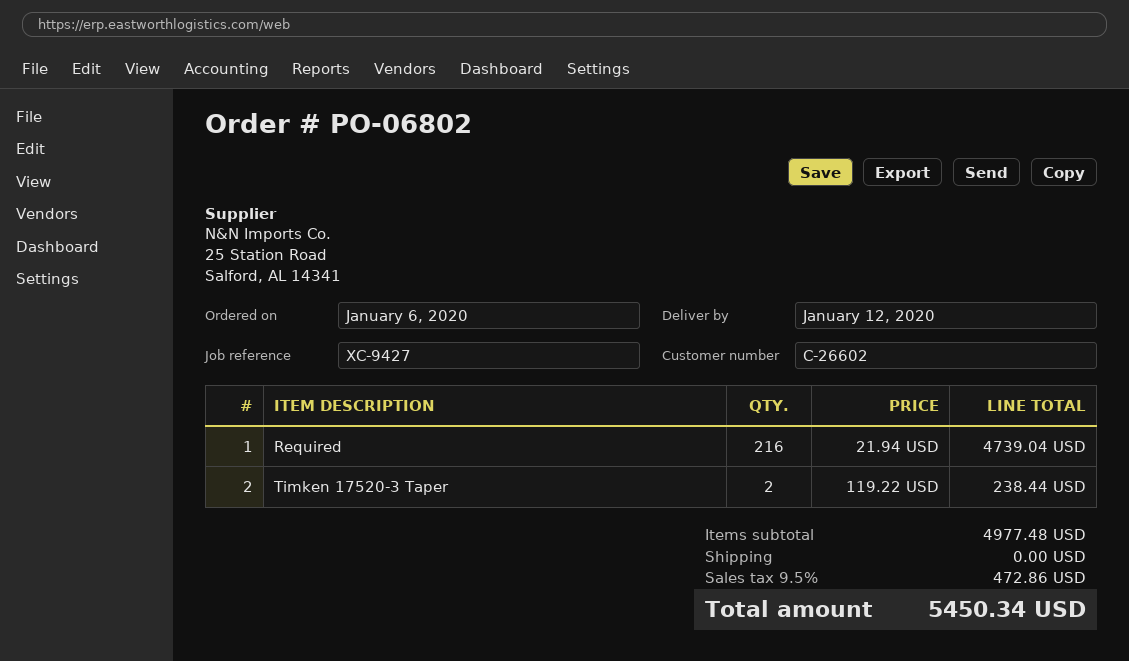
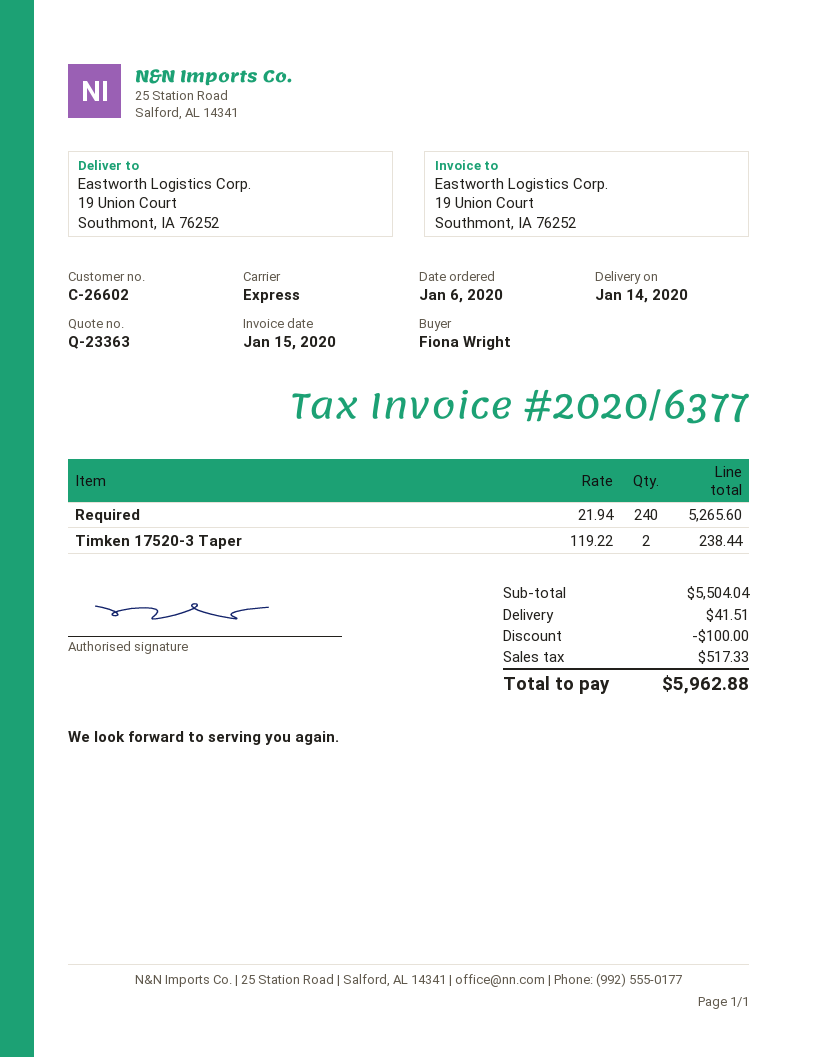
delivery date: 2020-01-12 -> 2020-01-14
Required: 216 x 21.94 = 4739.04 -> 240 x 21.94 = 5265.60
subtotal: 4977.48 -> 5504.04
discount: none -> 100.00
shipping: 0.00 -> 41.51
tax: 472.86 -> 517.33
total: 5450.34 -> 5962.88

